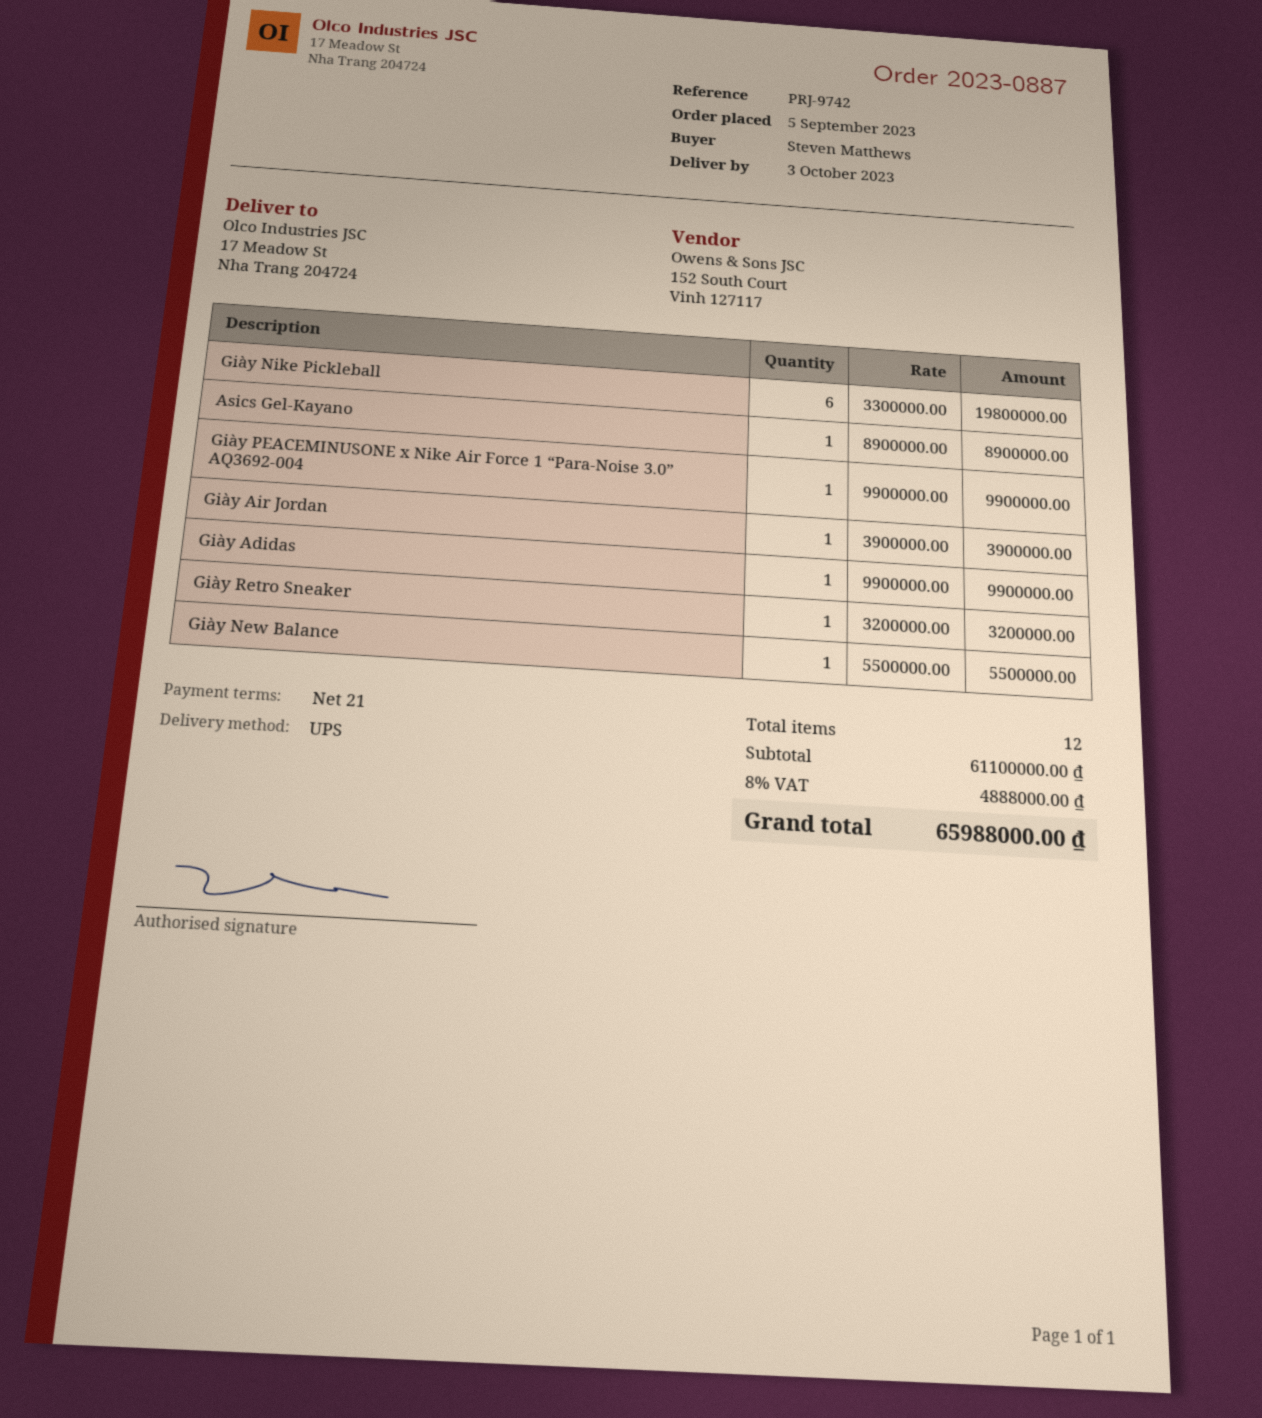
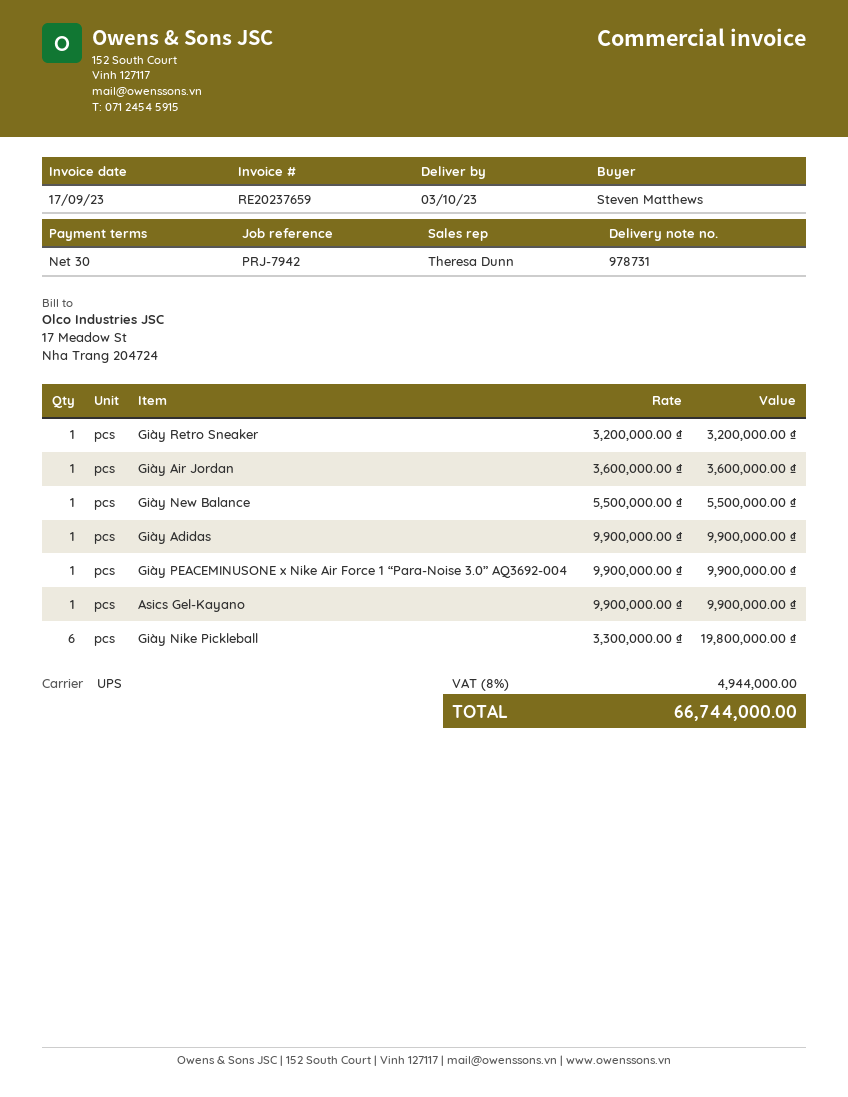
payment terms: 21 days -> 30 days
reference: PRJ-9742 -> PRJ-7942
Asics Gel-Kayano: 1 x 8900000.00 = 8900000.00 -> 1 x 9900000.00 = 9900000.00
Giày Air Jordan: 1 x 3900000.00 = 3900000.00 -> 1 x 3600000.00 = 3600000.00
tax: 8% = 4888000.00 -> 8% = 4944000.00
total: 65988000.00 -> 66744000.00

